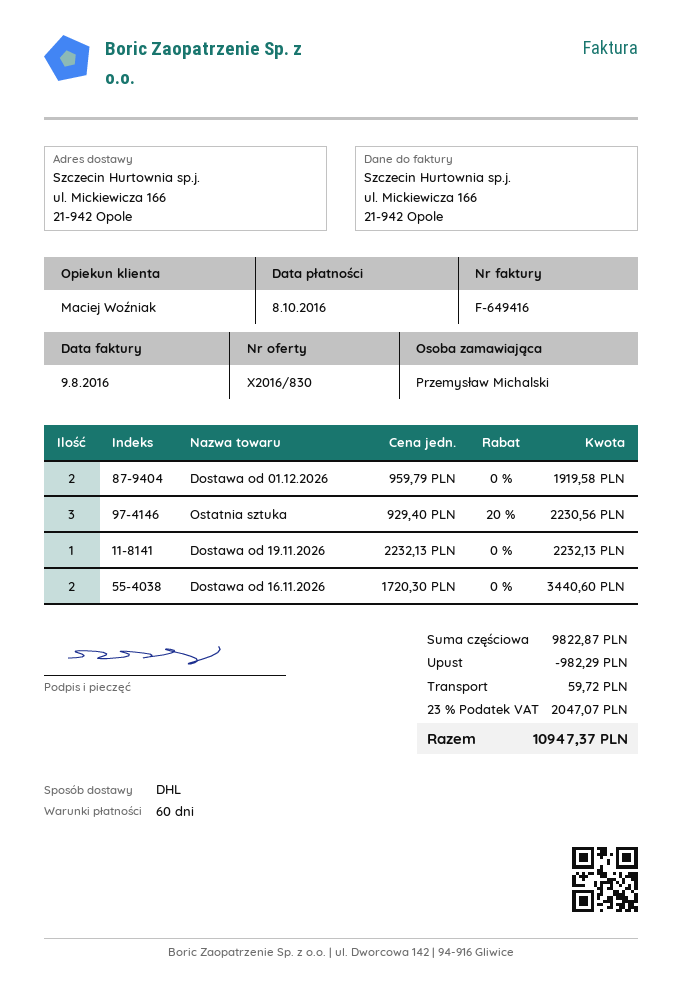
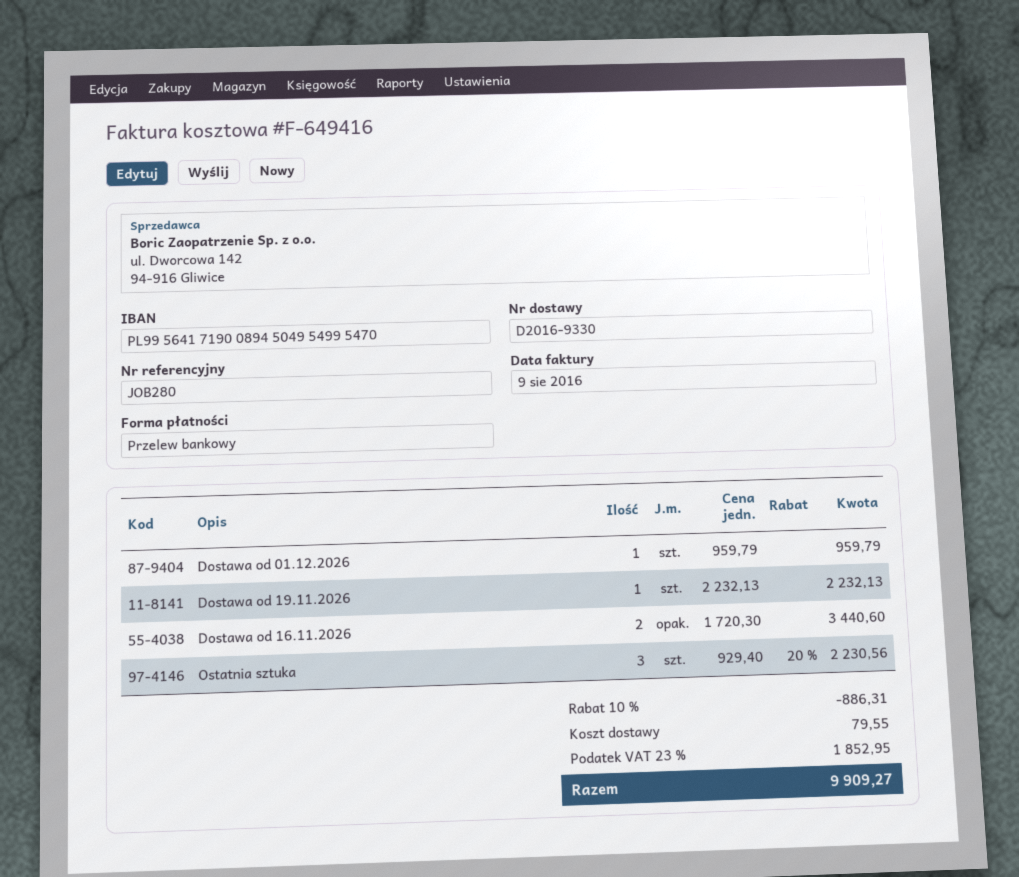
Dostawa od 01.12.2026: 2 x 959.79 = 1919.58 -> 1 x 959.79 = 959.79
discount: 982.29 -> 886.31
shipping: 59.72 -> 79.55
tax: 23% = 2047.07 -> 23% = 1852.95
total: 10947.37 -> 9909.27

